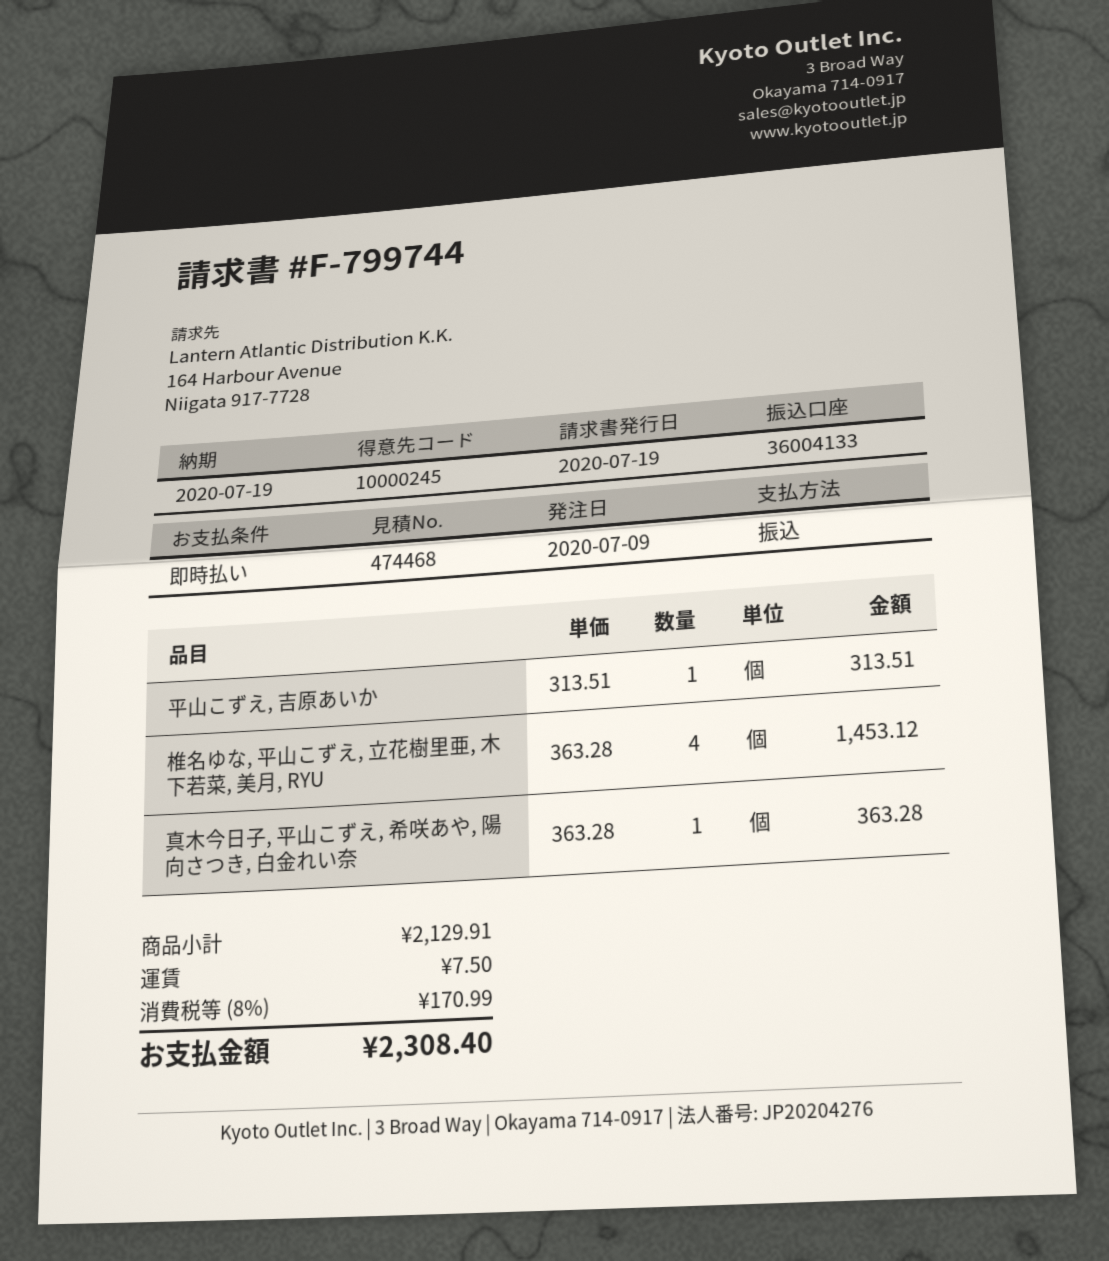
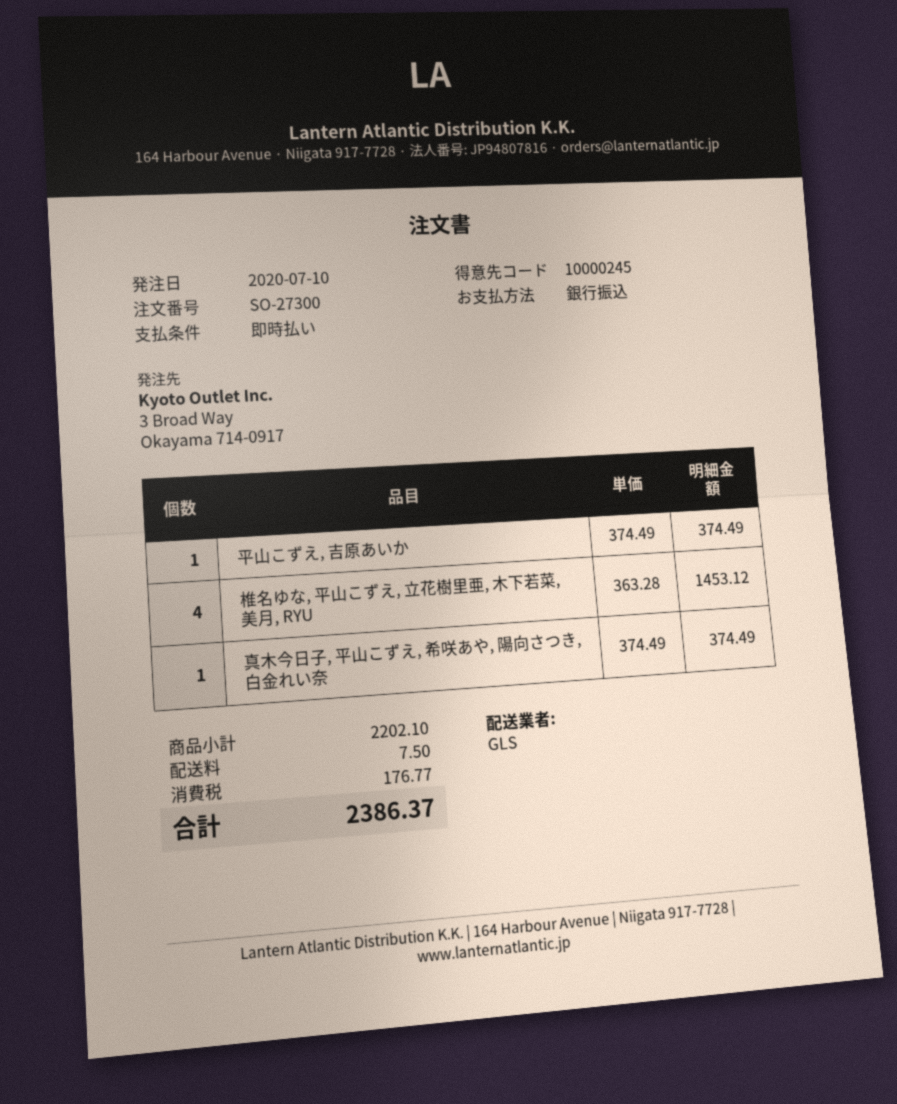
order date: 2020-07-09 -> 2020-07-10
平山こずえ, 吉原あいか: 1 x 313.51 = 313.51 -> 1 x 374.49 = 374.49
真木今日子, 平山こずえ, 希咲あや, 陽向さつき, 白金れい奈: 1 x 363.28 = 363.28 -> 1 x 374.49 = 374.49
subtotal: 2129.91 -> 2202.10
tax: 170.99 -> 176.77
total: 2308.40 -> 2386.37

